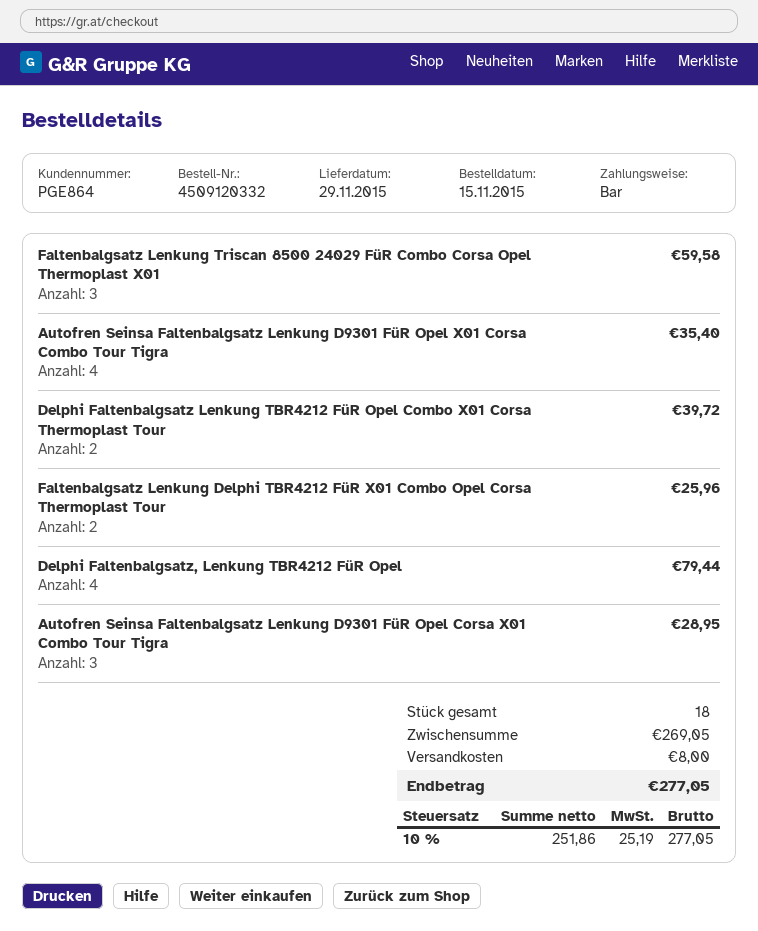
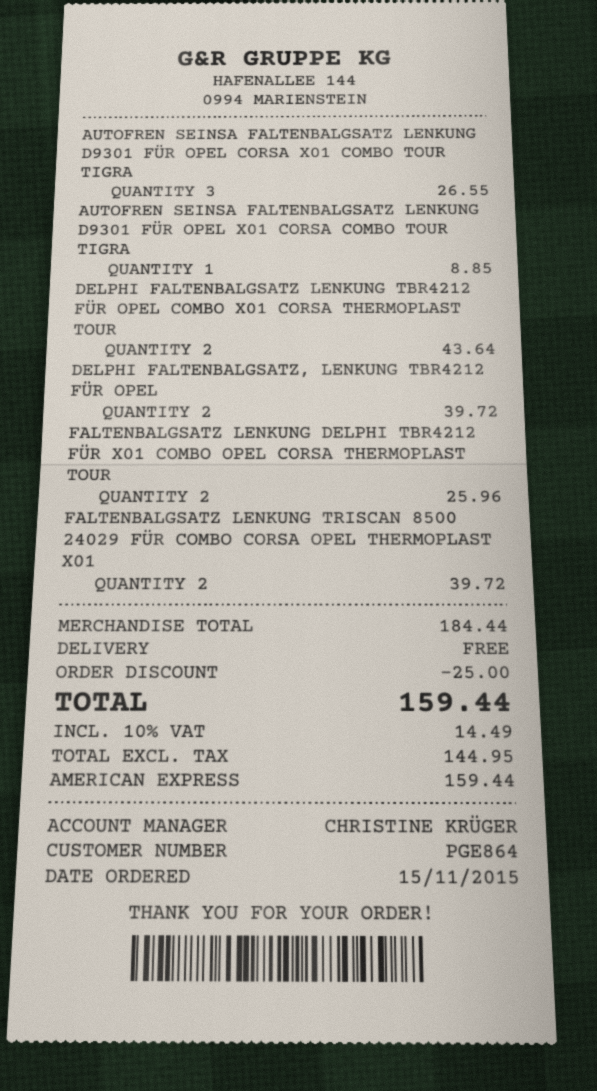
payment method: cash -> American Express
Faltenbalgsatz Lenkung Triscan 8500 24029 FüR Combo Corsa Opel Thermoplast X01: 3 for 59.58 -> 2 for 39.72
Autofren Seinsa Faltenbalgsatz Lenkung D9301 FüR Opel X01 Corsa Combo Tour Tigra: 4 for 35.40 -> 1 for 8.85
Delphi Faltenbalgsatz Lenkung TBR4212 FüR Opel Combo X01 Corsa Thermoplast Tour: 2 for 39.72 -> 2 for 43.64
Delphi Faltenbalgsatz, Lenkung TBR4212 FüR Opel: 4 for 79.44 -> 2 for 39.72
Autofren Seinsa Faltenbalgsatz Lenkung D9301 FüR Opel Corsa X01 Combo Tour Tigra: 3 for 28.95 -> 3 for 26.55
subtotal: 269.05 -> 184.44
discount: none -> 25.00
shipping: 8.00 -> 0.00
net: 251.86 -> 144.95
tax: 10% = 25.19 -> 10% = 14.49
total: 277.05 -> 159.44

